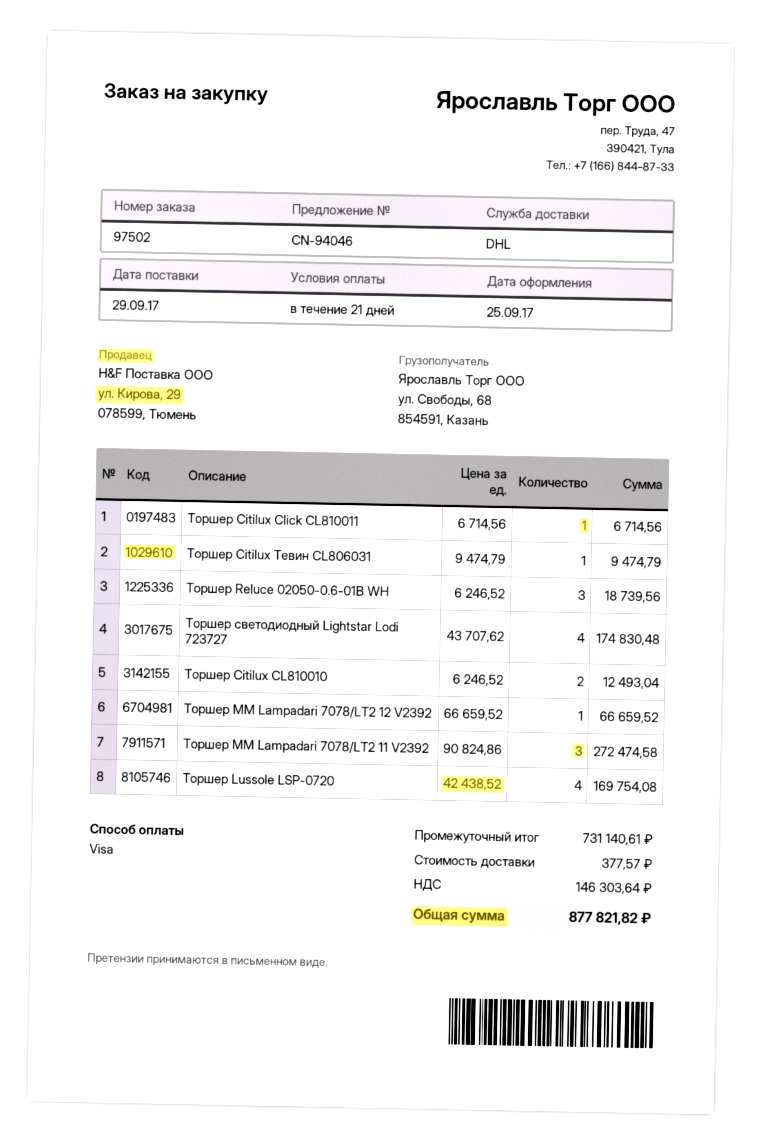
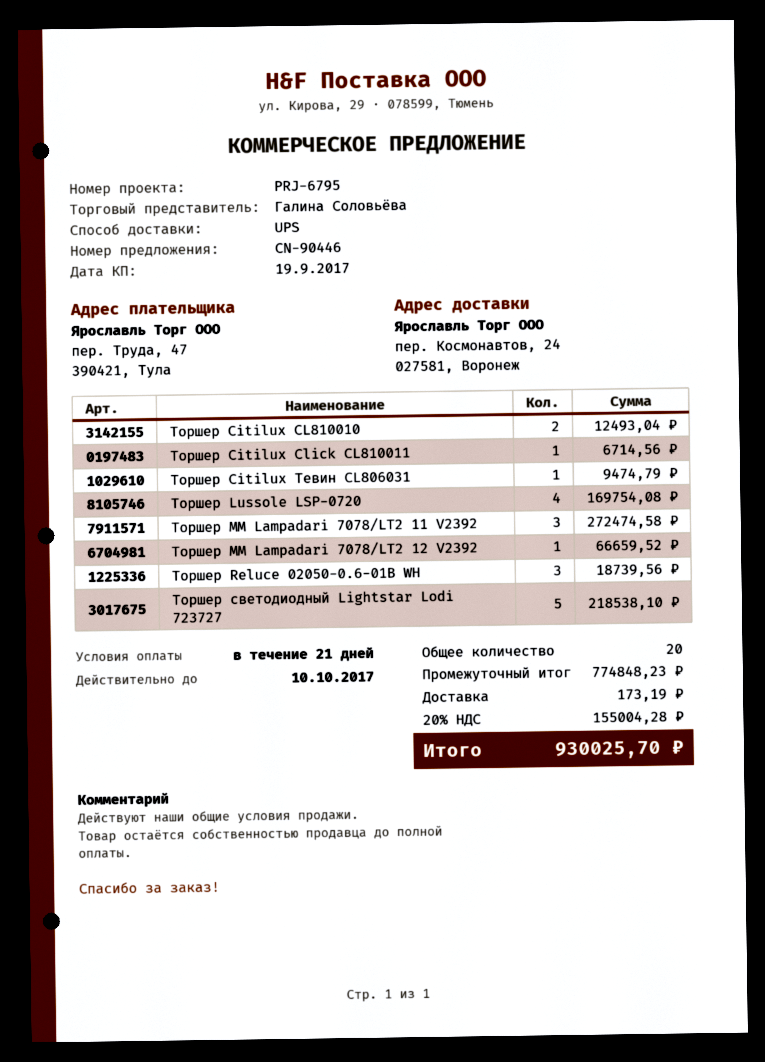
quote number: CN-94046 -> CN-90446
shipping method: DHL -> UPS
ship to: ул. Свободы, 68, 854591, Казань -> пер. Космонавтов, 24, 027581, Воронеж
Торшер светодиодный Lightstar Lodi 723727: 4 for 174830.48 -> 5 for 218538.10
subtotal: 731140.61 -> 774848.23
shipping: 377.57 -> 173.19
tax: 146303.64 -> 155004.28
total: 877821.82 -> 930025.70

